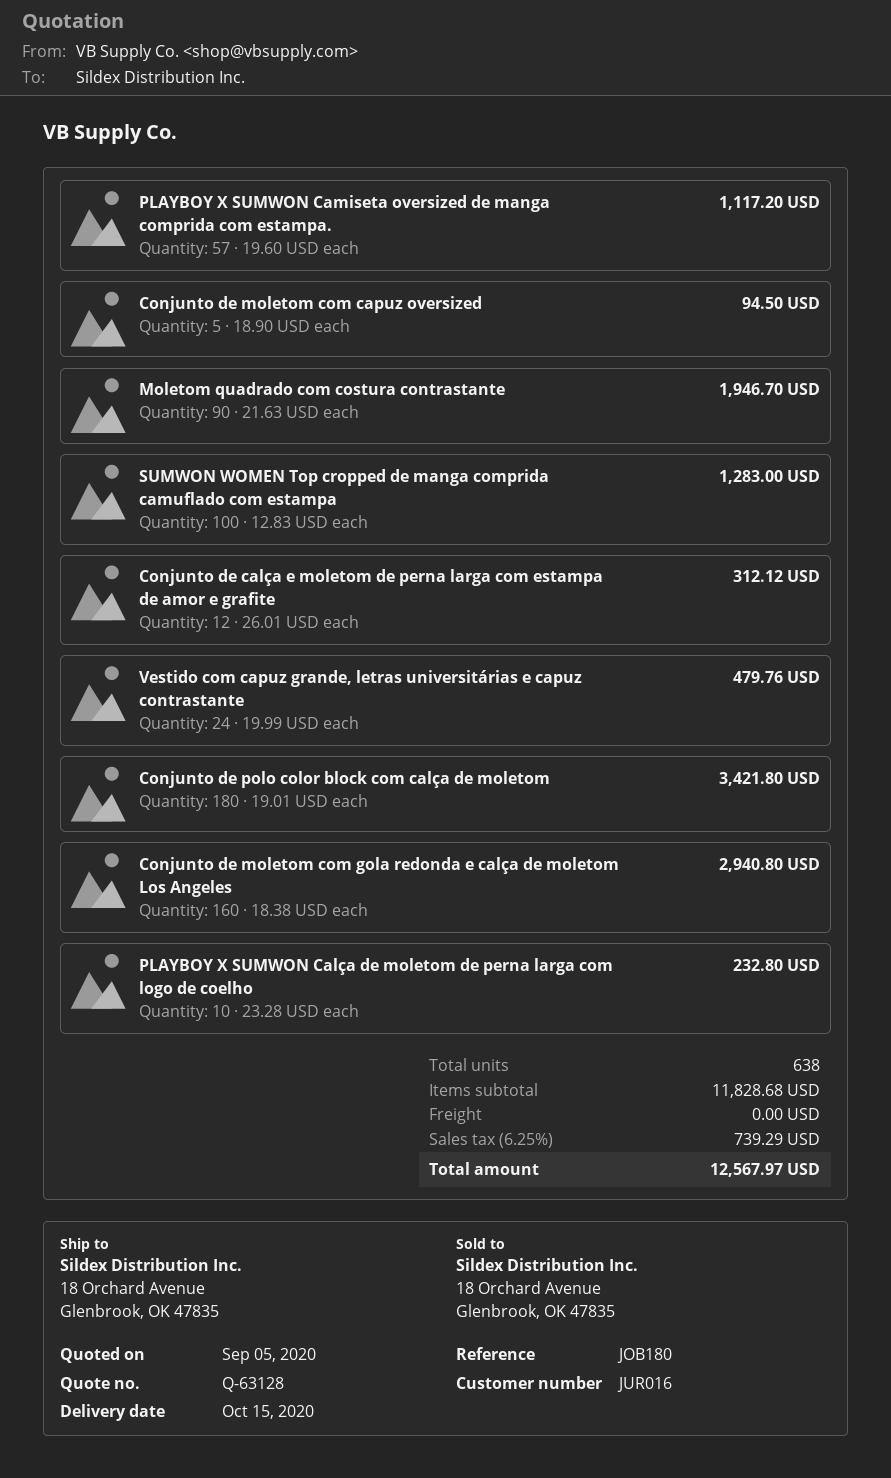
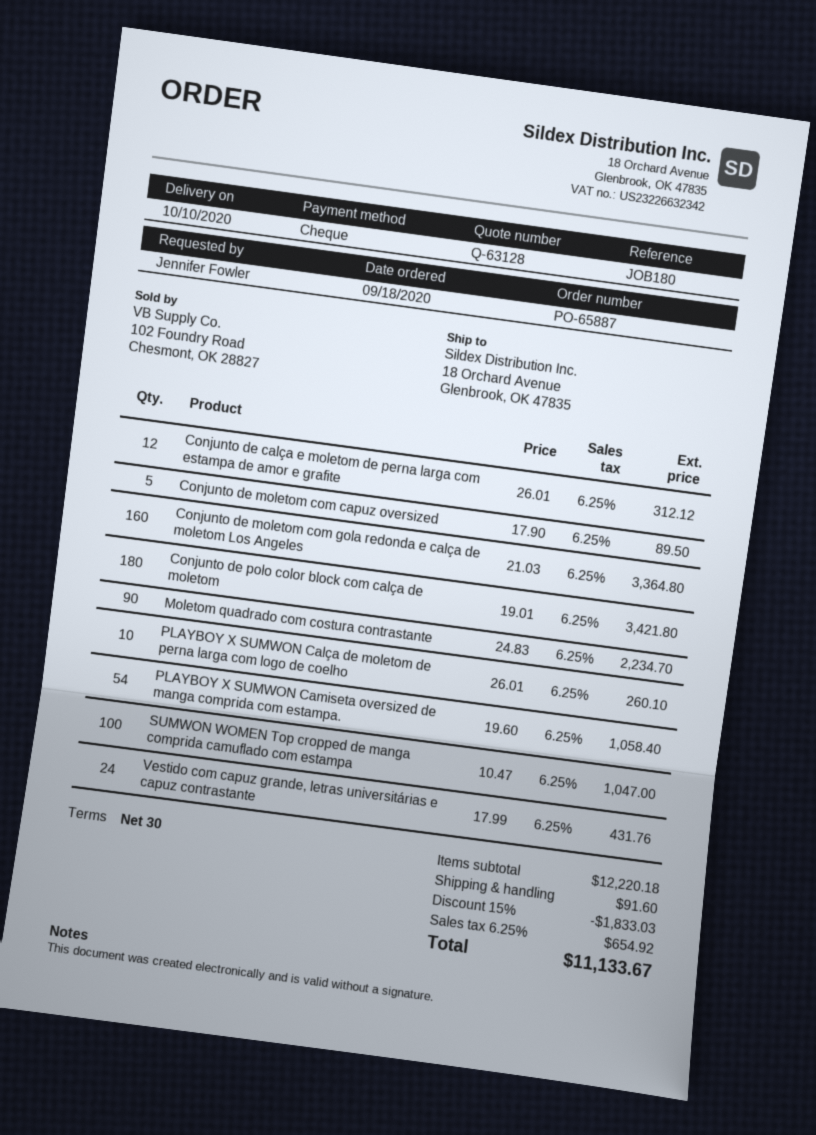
delivery date: 2020-10-15 -> 2020-10-10
PLAYBOY X SUMWON Camiseta oversized de manga comprida com estampa.: 57 x 19.60 = 1117.20 -> 54 x 19.60 = 1058.40
Conjunto de moletom com capuz oversized: 5 x 18.90 = 94.50 -> 5 x 17.90 = 89.50
Moletom quadrado com costura contrastante: 90 x 21.63 = 1946.70 -> 90 x 24.83 = 2234.70
SUMWON WOMEN Top cropped de manga comprida camuflado com estampa: 100 x 12.83 = 1283.00 -> 100 x 10.47 = 1047.00
Vestido com capuz grande, letras universitárias e capuz contrastante: 24 x 19.99 = 479.76 -> 24 x 17.99 = 431.76
Conjunto de moletom com gola redonda e calça de moletom Los Angeles: 160 x 18.38 = 2940.80 -> 160 x 21.03 = 3364.80
PLAYBOY X SUMWON Calça de moletom de perna larga com logo de coelho: 10 x 23.28 = 232.80 -> 10 x 26.01 = 260.10
subtotal: 11828.68 -> 12220.18
discount: none -> 15% = 1833.03
shipping: 0.00 -> 91.60
tax: 6.25% = 739.29 -> 6.25% = 654.92
total: 12567.97 -> 11133.67

